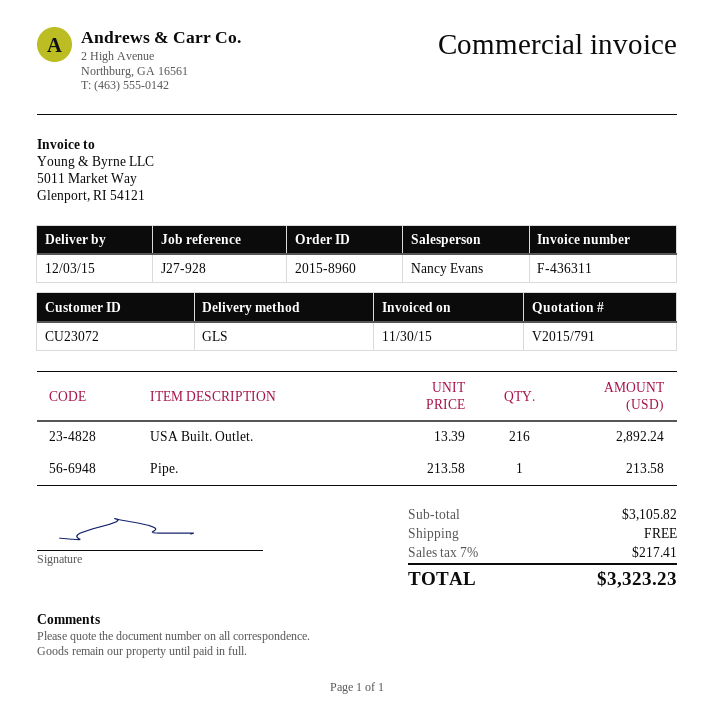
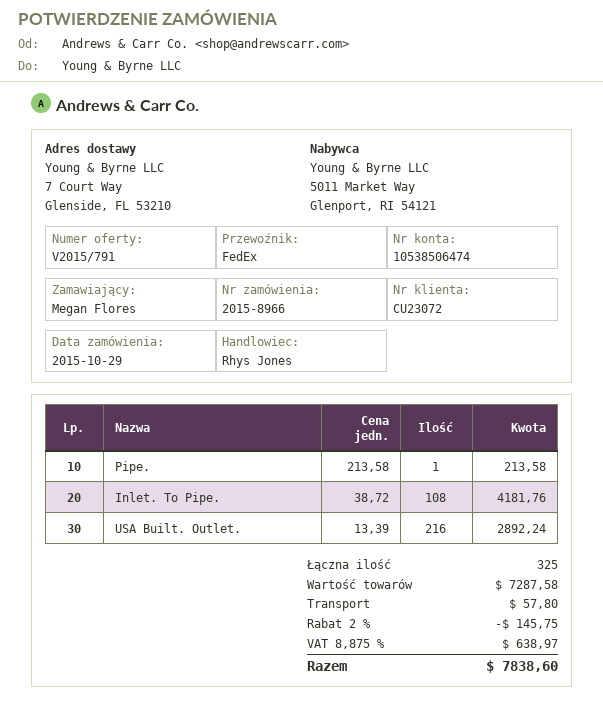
order number: 2015-8960 -> 2015-8966
sales rep: Nancy Evans -> Rhys Jones
shipping method: GLS -> FedEx
Inlet. To Pipe.: none -> 108 x 38.72 = 4181.76
subtotal: 3105.82 -> 7287.58
discount: none -> 2% = 145.75
shipping: 0.00 -> 57.80
tax: 7% = 217.41 -> 8.875% = 638.97
total: 3323.23 -> 7838.60

